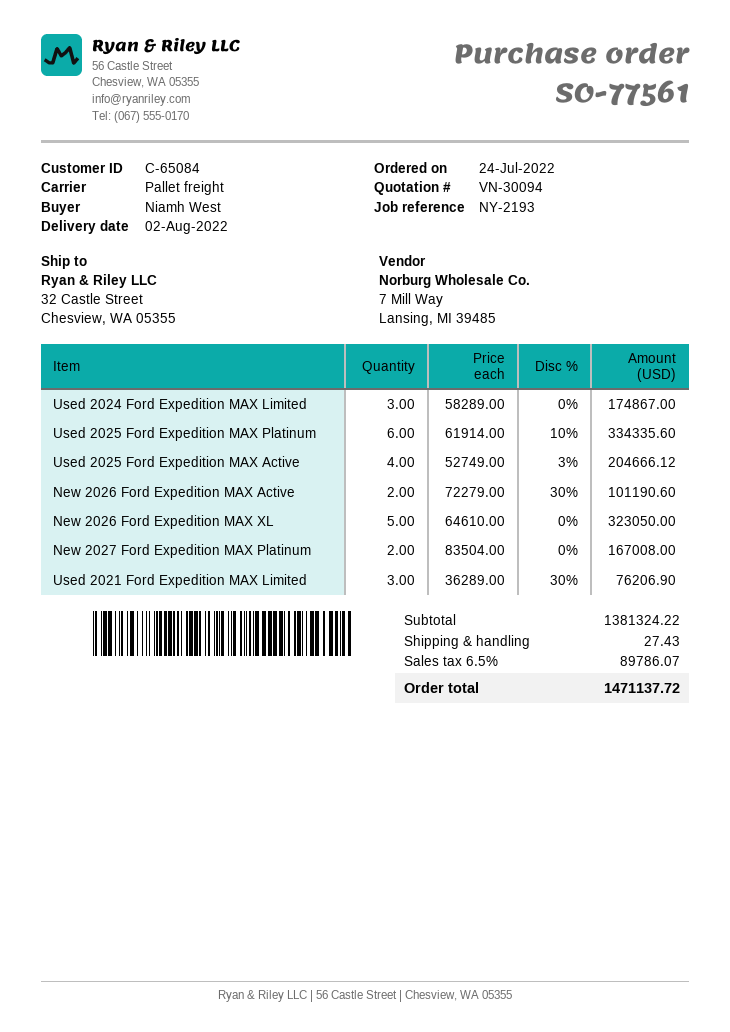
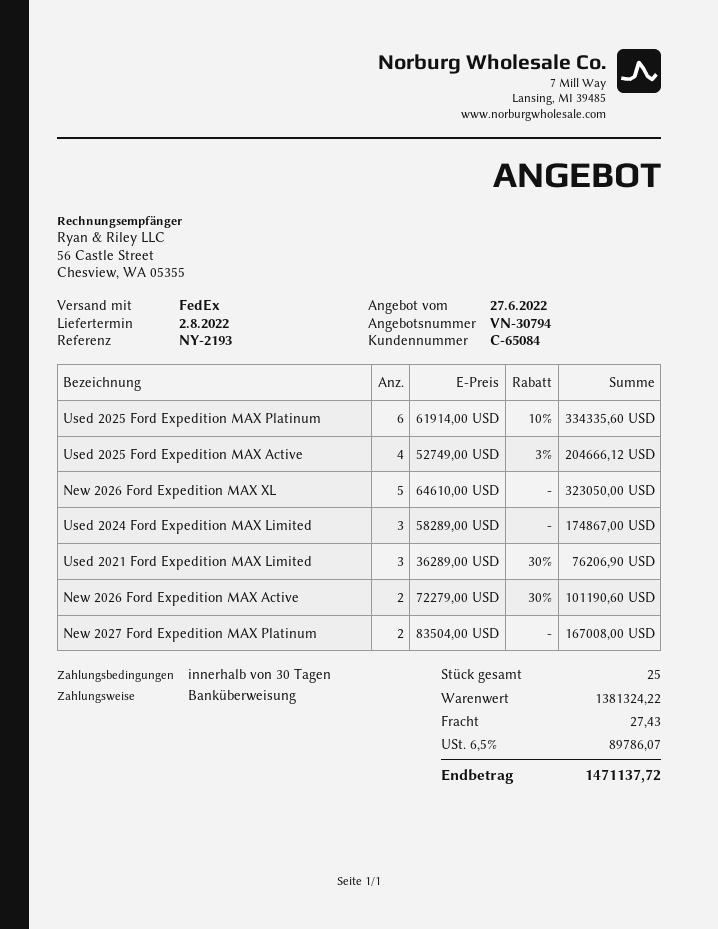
quote number: VN-30094 -> VN-30794
shipping method: pallet freight -> FedEx

